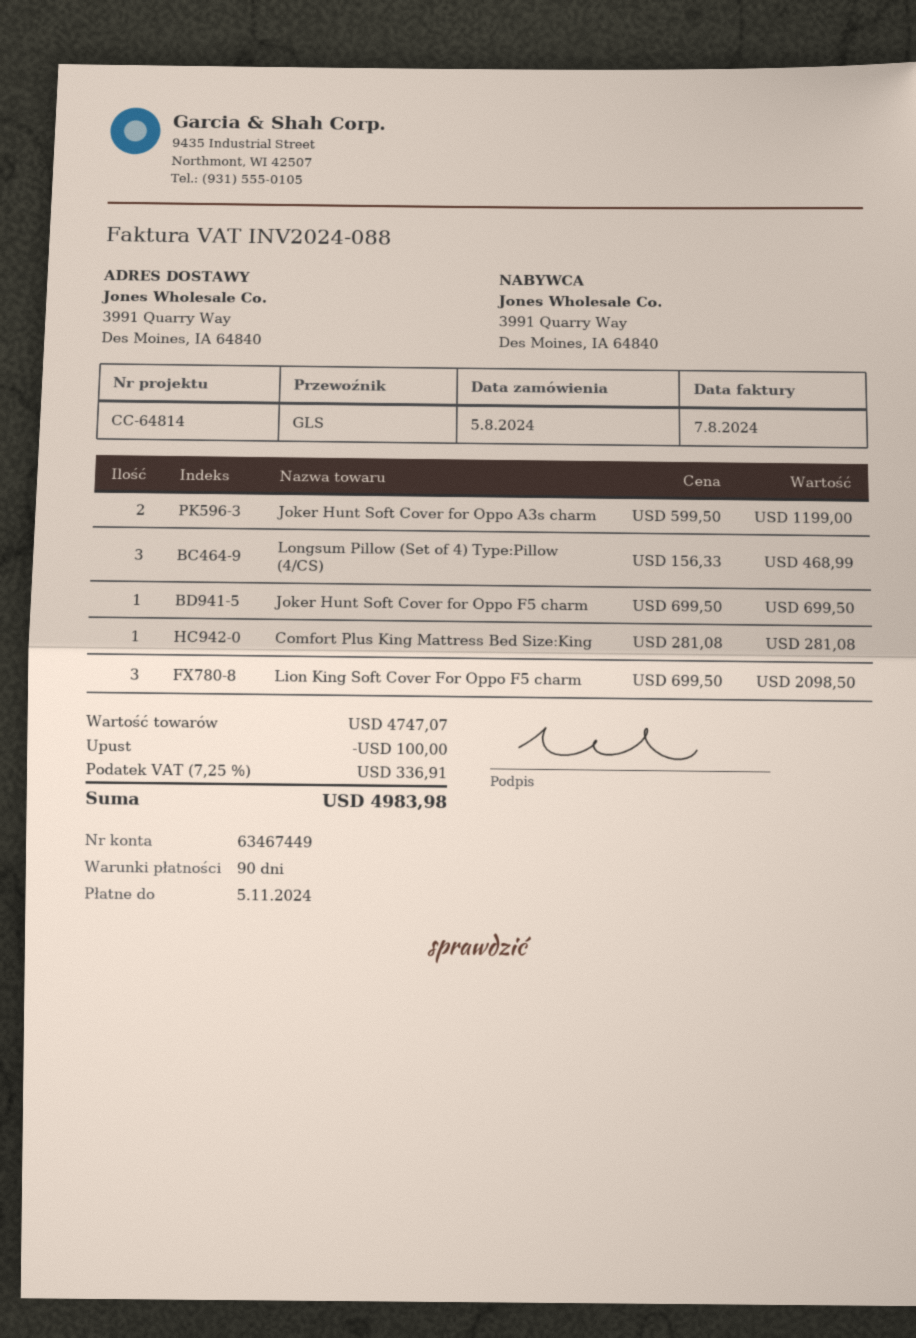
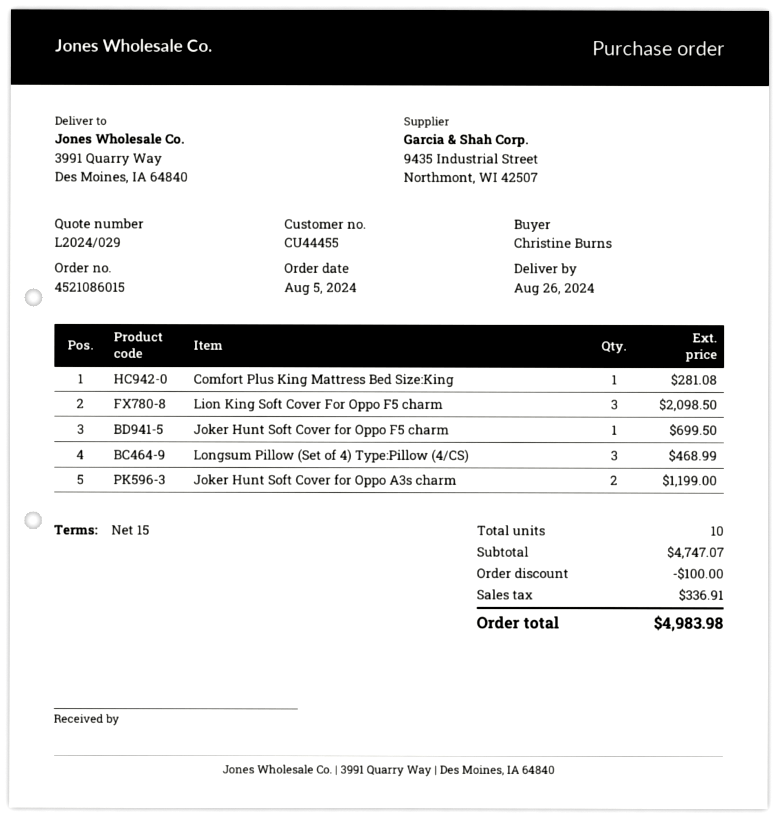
payment terms: 90 days -> 15 days

